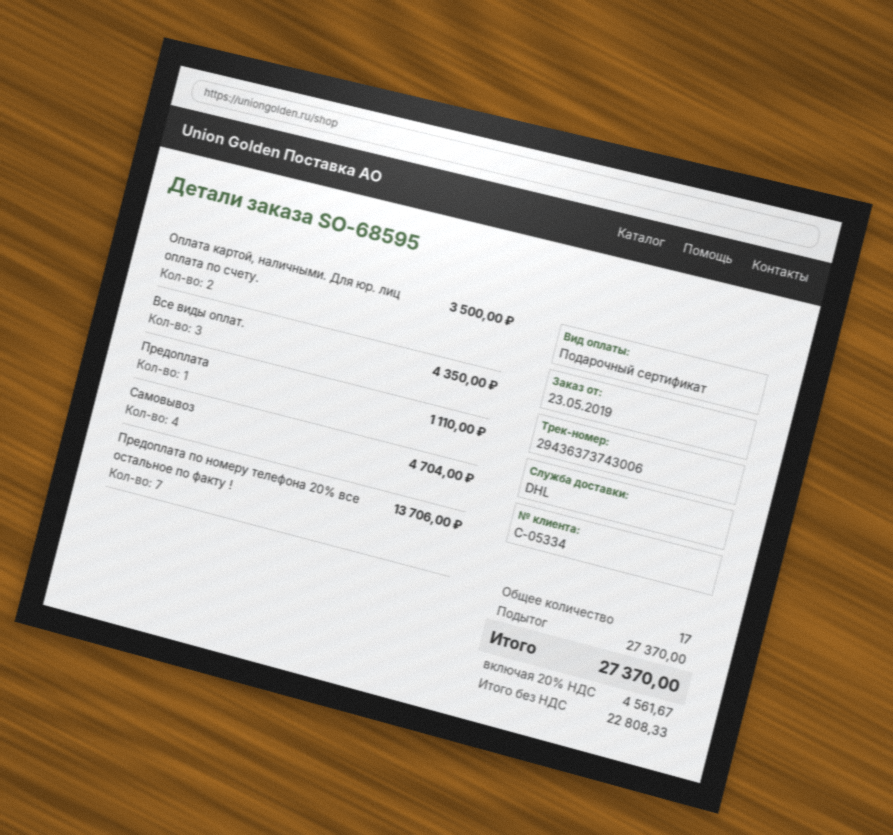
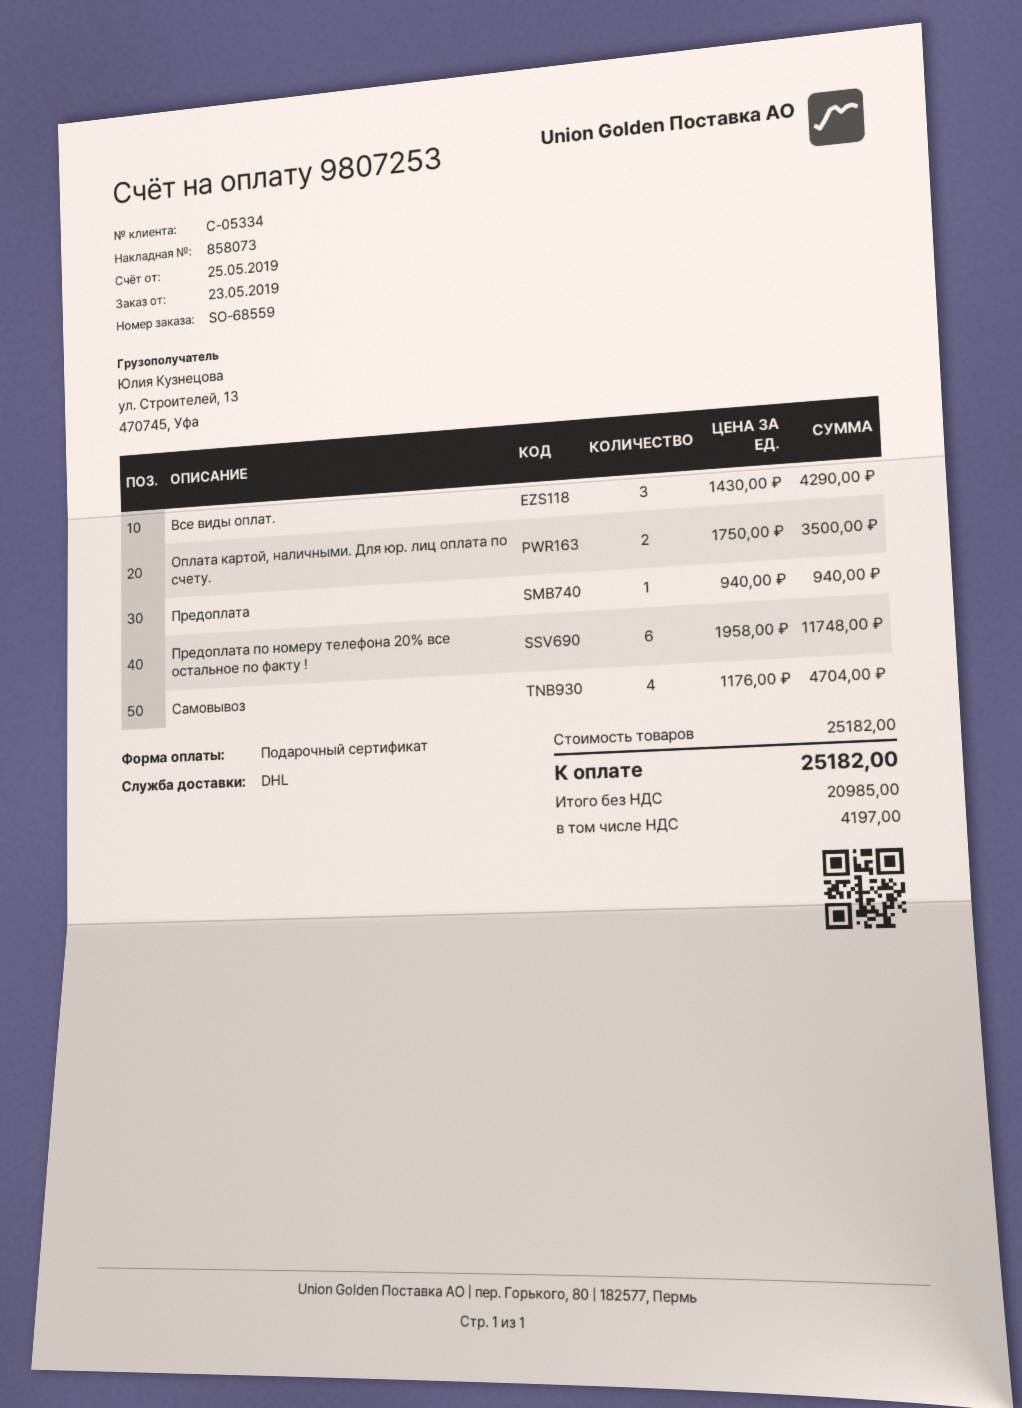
order number: SO-68595 -> SO-68559
Все виды оплат.: 3 for 4350.00 -> 3 for 4290.00
Предоплата: 1 for 1110.00 -> 1 for 940.00
Предоплата по номеру телефона 20% все остальное по факту !: 7 for 13706.00 -> 6 for 11748.00
subtotal: 27370.00 -> 25182.00
net: 22808.33 -> 20985.00
tax: 4561.67 -> 4197.00
total: 27370.00 -> 25182.00

